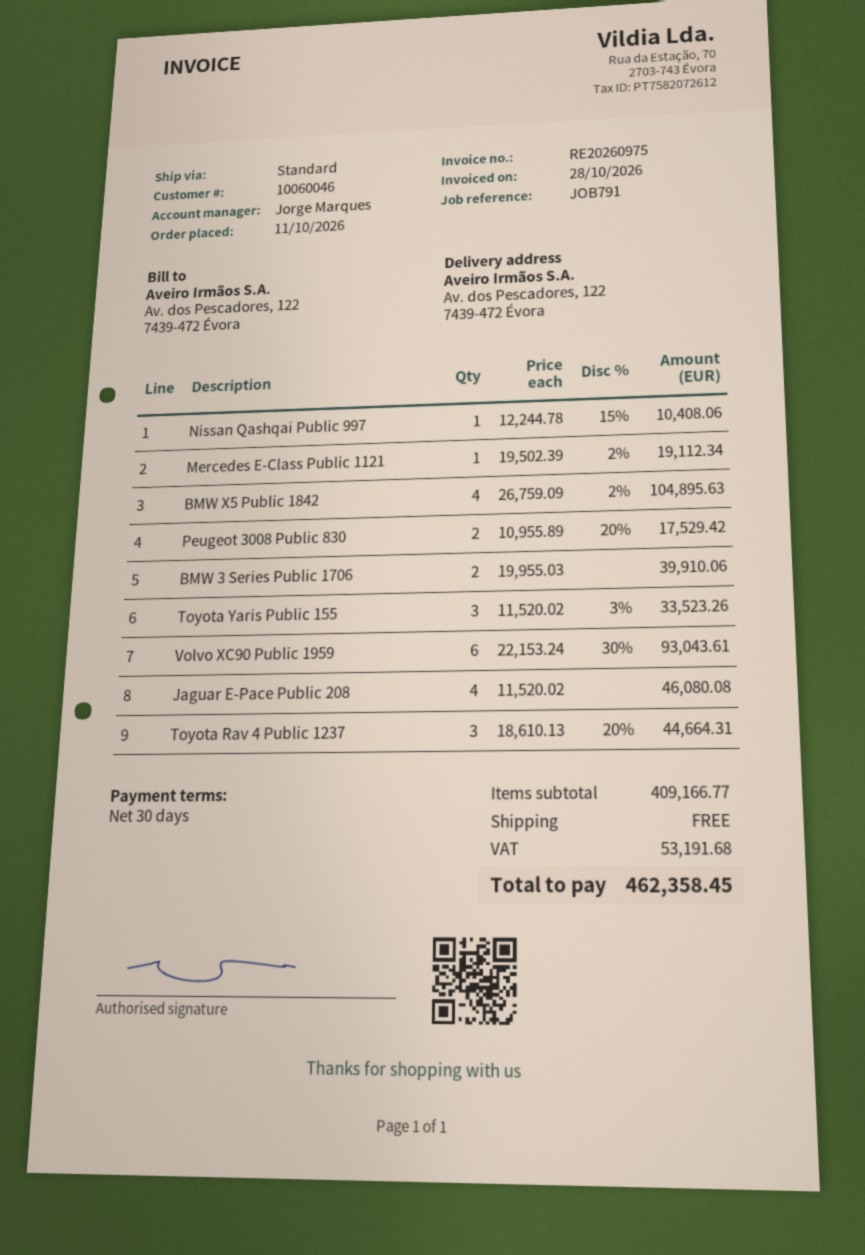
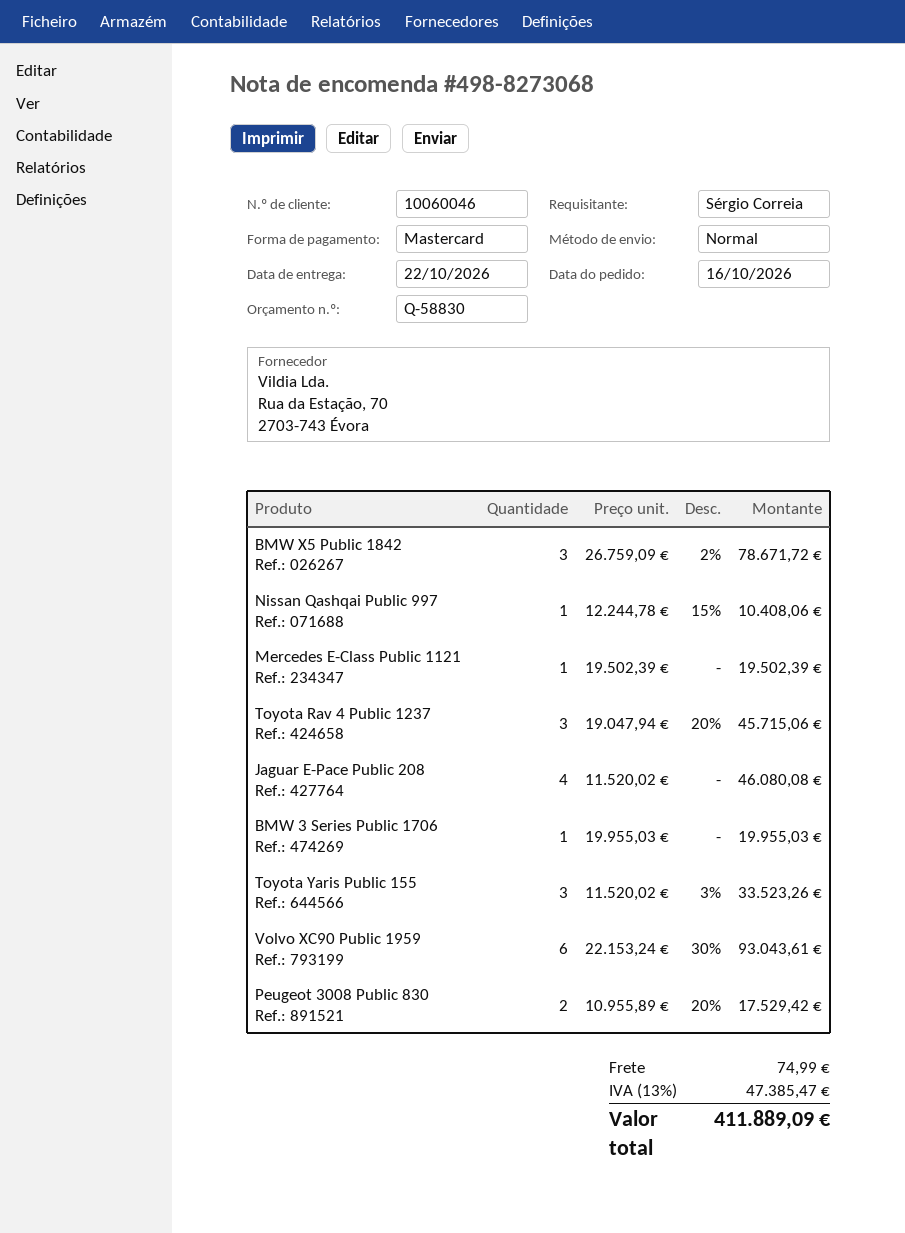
order date: 2026-10-11 -> 2026-10-16
Mercedes E-Class Public 1121: 1 x 19502.39 - 2% = 19112.34 -> 1 x 19502.39 = 19502.39
BMW X5 Public 1842: 4 x 26759.09 - 2% = 104895.63 -> 3 x 26759.09 - 2% = 78671.72
BMW 3 Series Public 1706: 2 x 19955.03 = 39910.06 -> 1 x 19955.03 = 19955.03
Toyota Rav 4 Public 1237: 3 x 18610.13 - 20% = 44664.31 -> 3 x 19047.94 - 20% = 45715.06
shipping: 0.00 -> 74.99
tax: 53191.68 -> 47385.47
total: 462358.45 -> 411889.09

